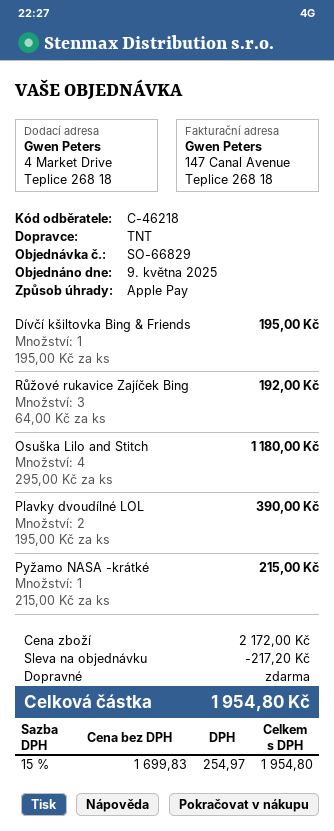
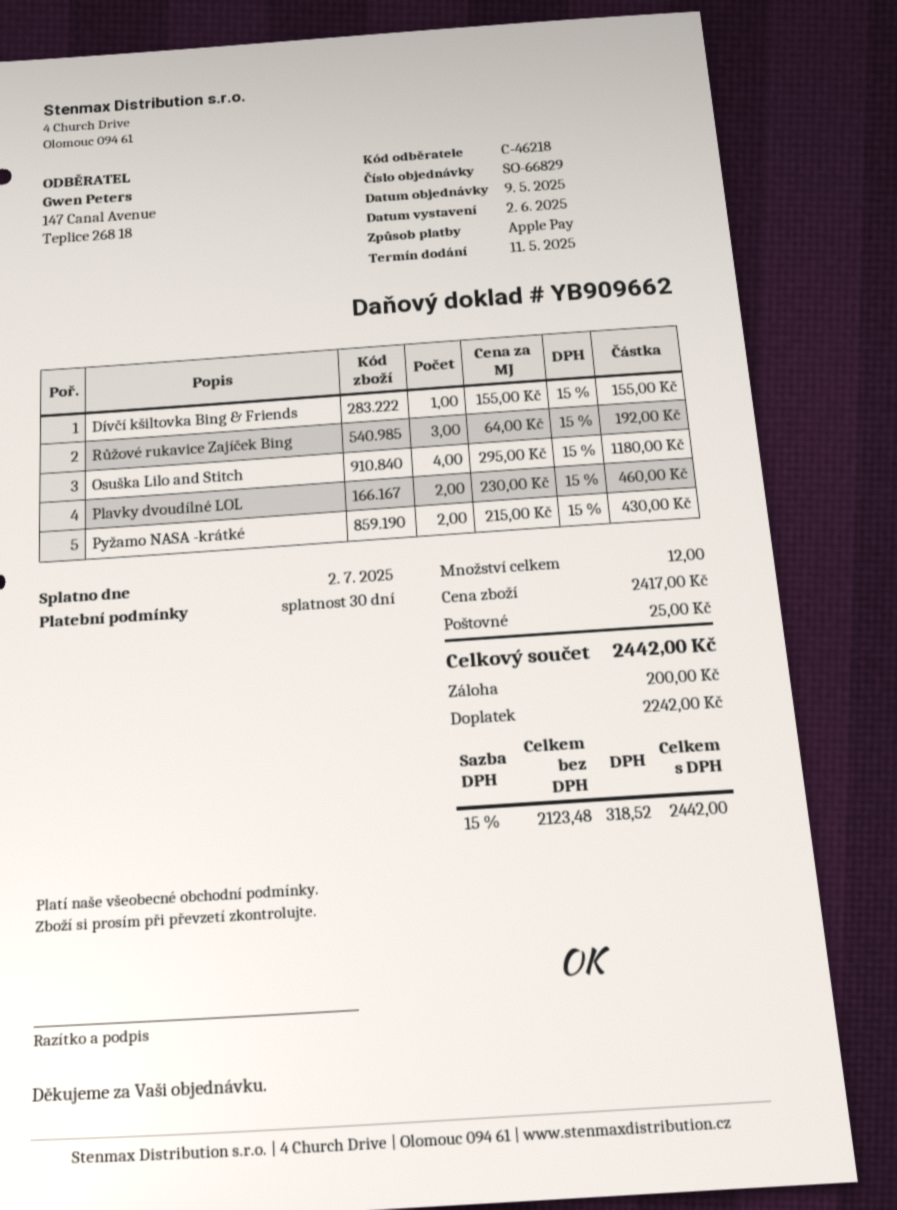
Dívčí kšiltovka Bing & Friends: 1 x 195.00 = 195.00 -> 1 x 155.00 = 155.00
Plavky dvoudílné LOL: 2 x 195.00 = 390.00 -> 2 x 230.00 = 460.00
Pyžamo NASA -krátké: 1 x 215.00 = 215.00 -> 2 x 215.00 = 430.00
subtotal: 2172.00 -> 2417.00
discount: 217.20 -> none
shipping: 0.00 -> 25.00
net: 1699.83 -> 2123.48
tax: 15% = 254.97 -> 15% = 318.52
total: 1954.80 -> 2442.00

